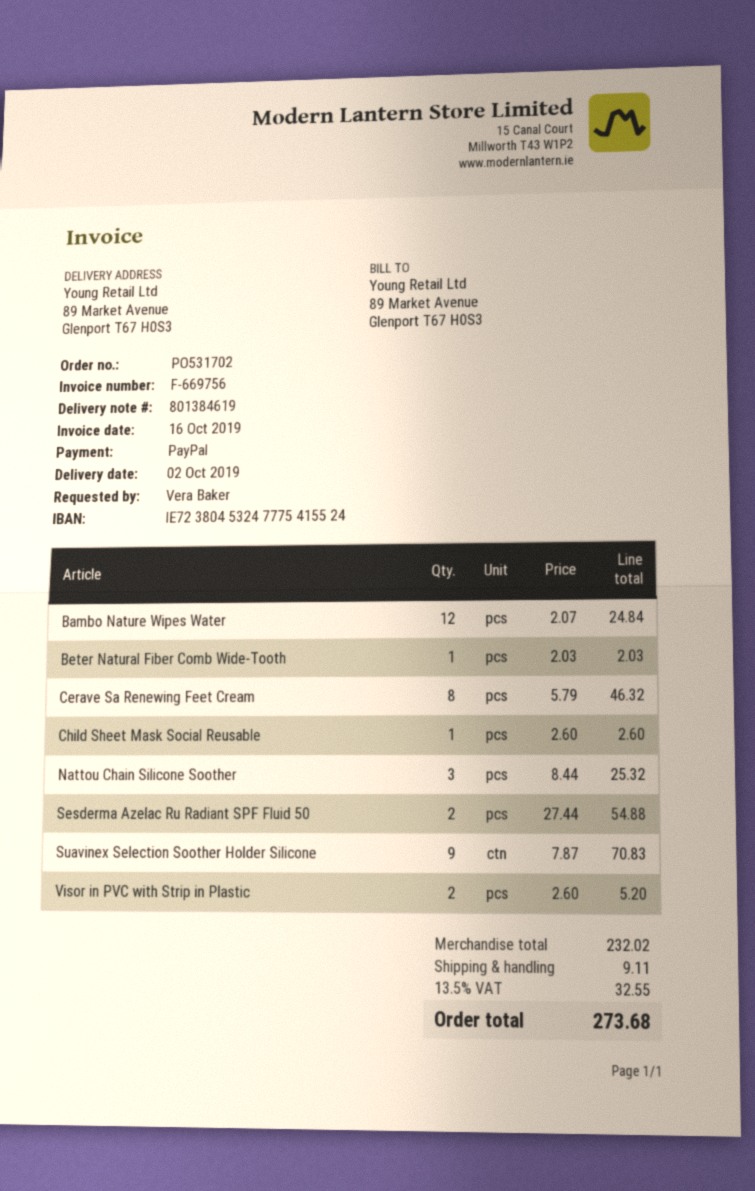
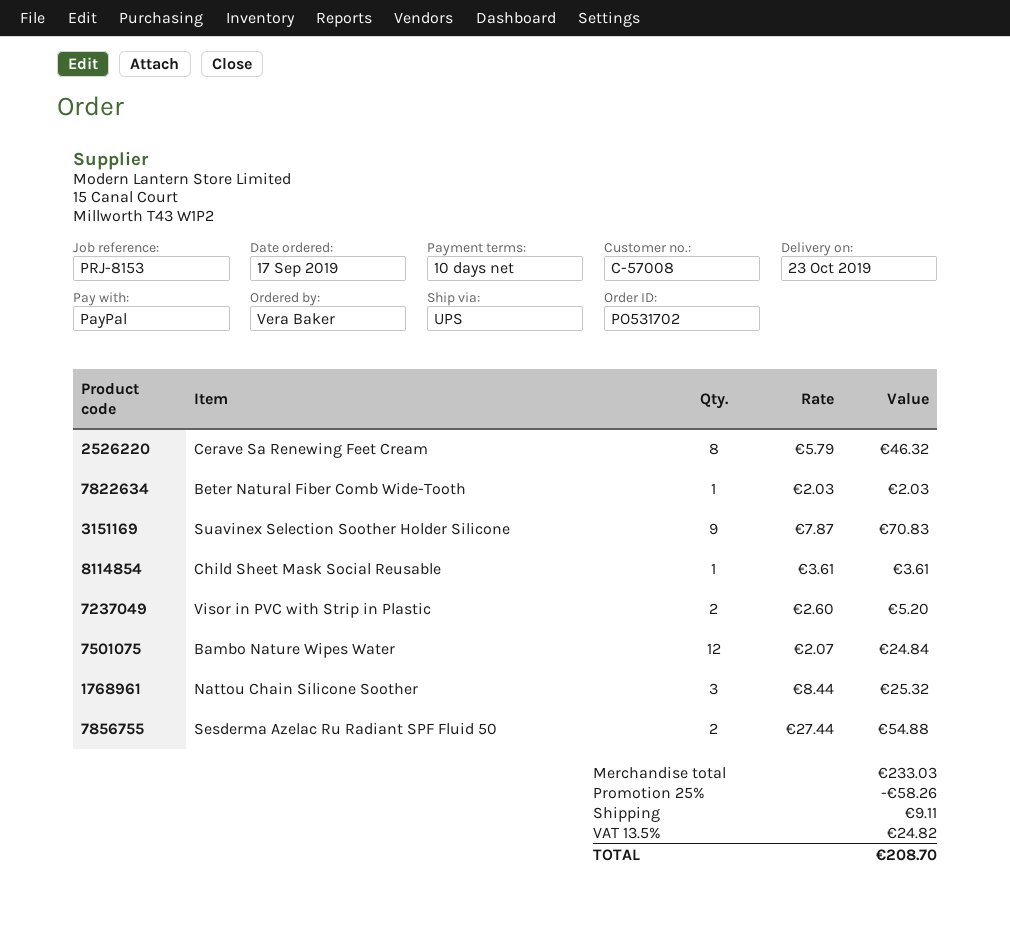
delivery date: 2019-10-02 -> 2019-10-23
Child Sheet Mask Social Reusable: 1 x 2.60 = 2.60 -> 1 x 3.61 = 3.61
subtotal: 232.02 -> 233.03
discount: none -> 25% = 58.26
tax: 13.5% = 32.55 -> 13.5% = 24.82
total: 273.68 -> 208.70

